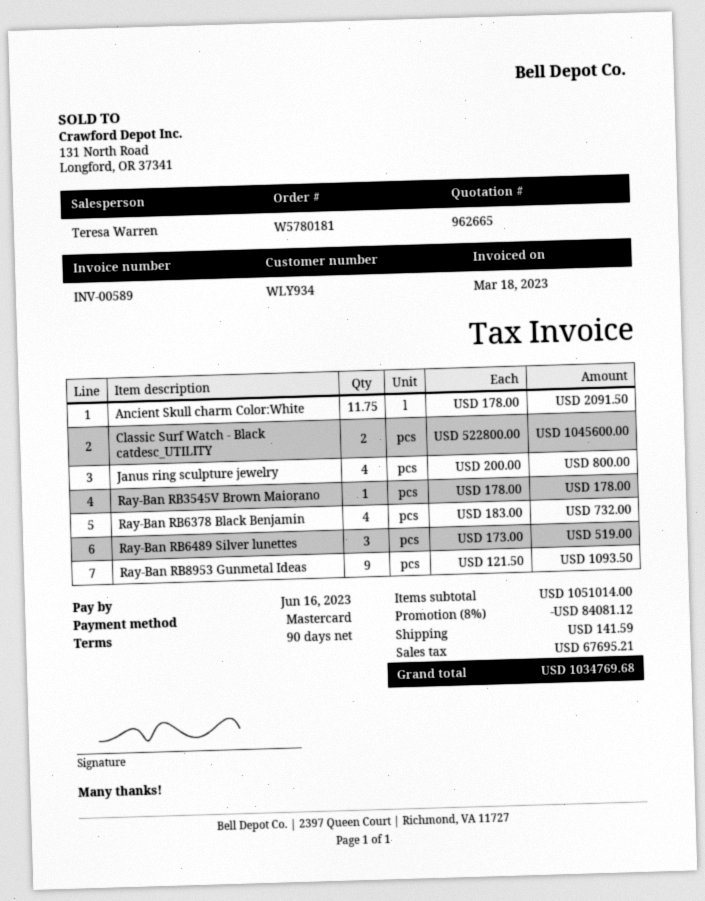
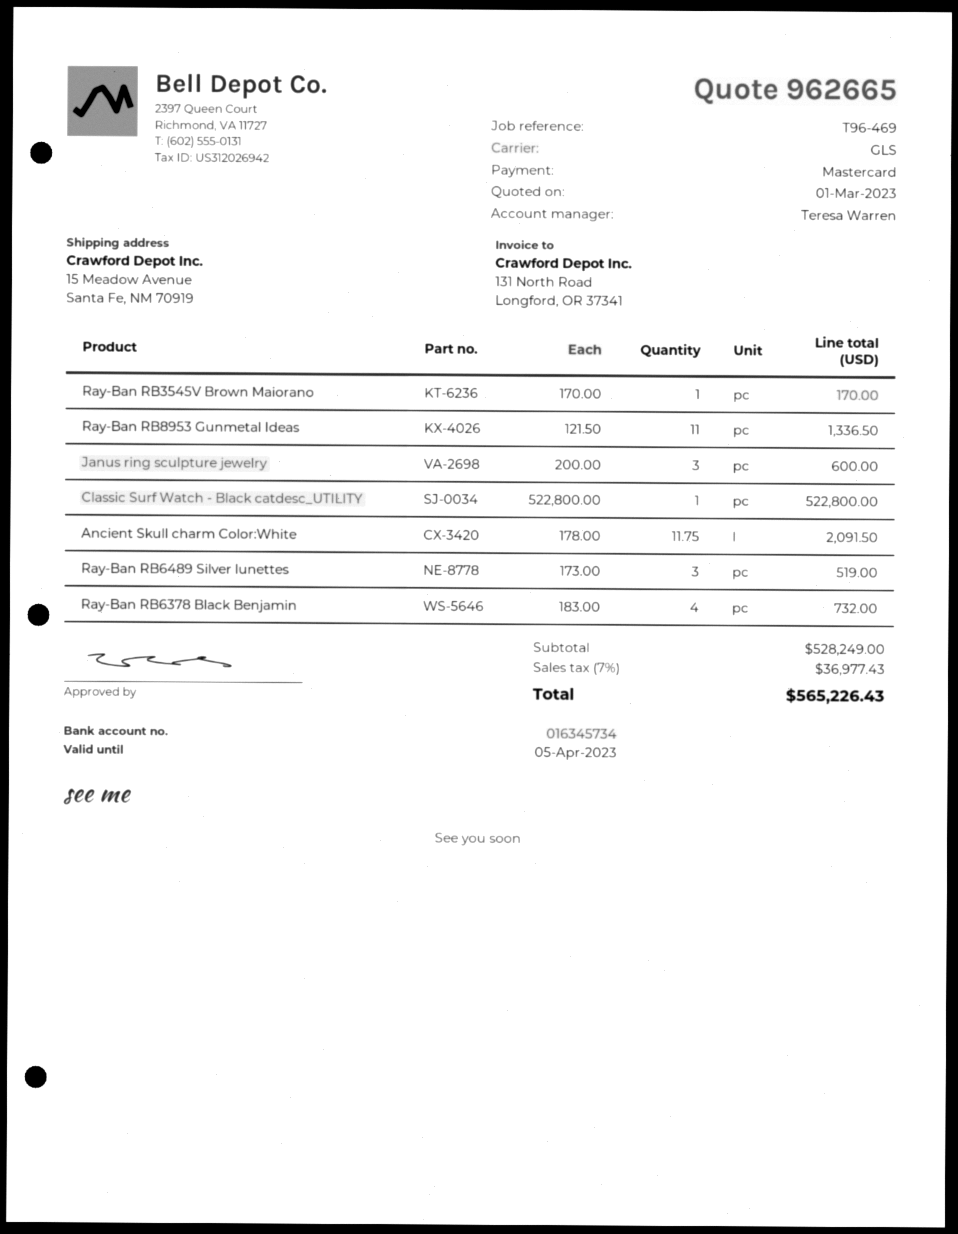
Classic Surf Watch - Black catdesc_UTILITY: 2 x 522800.00 = 1045600.00 -> 1 x 522800.00 = 522800.00
Janus ring sculpture jewelry: 4 x 200.00 = 800.00 -> 3 x 200.00 = 600.00
Ray-Ban RB3545V Brown Maiorano: 1 x 178.00 = 178.00 -> 1 x 170.00 = 170.00
Ray-Ban RB8953 Gunmetal Ideas: 9 x 121.50 = 1093.50 -> 11 x 121.50 = 1336.50
subtotal: 1051014.00 -> 528249.00
discount: 8% = 84081.12 -> none
shipping: 141.59 -> none
tax: 67695.21 -> 36977.43
total: 1034769.68 -> 565226.43

